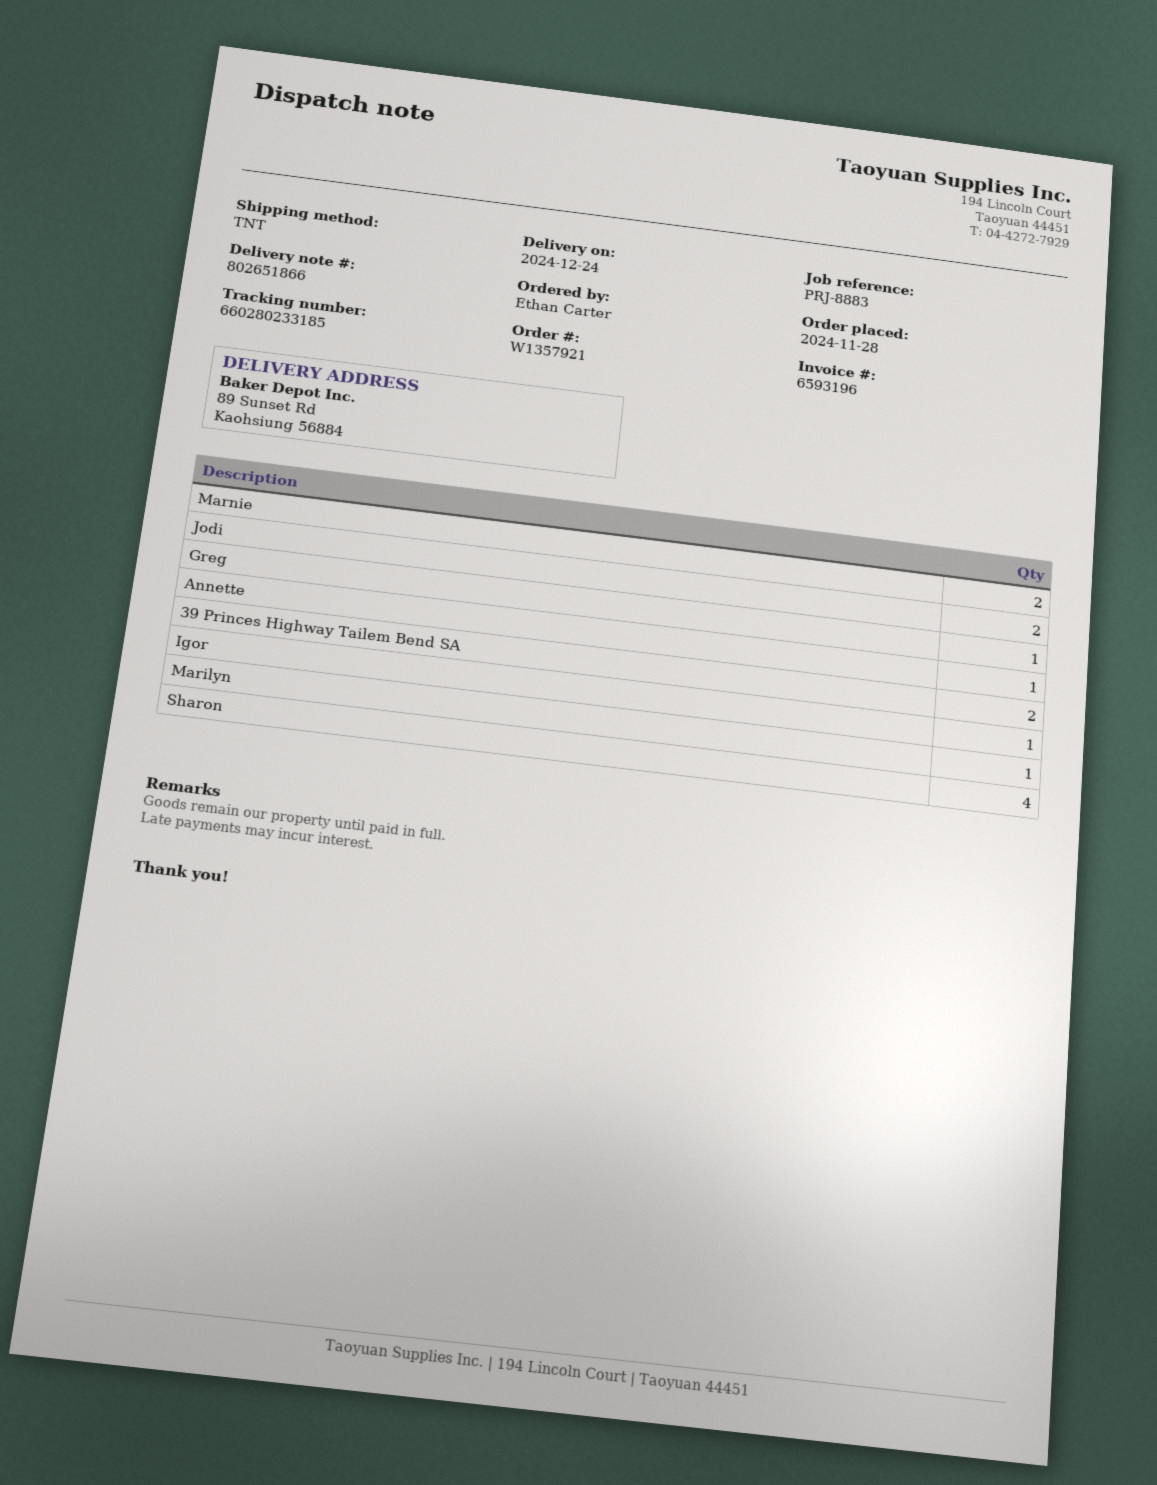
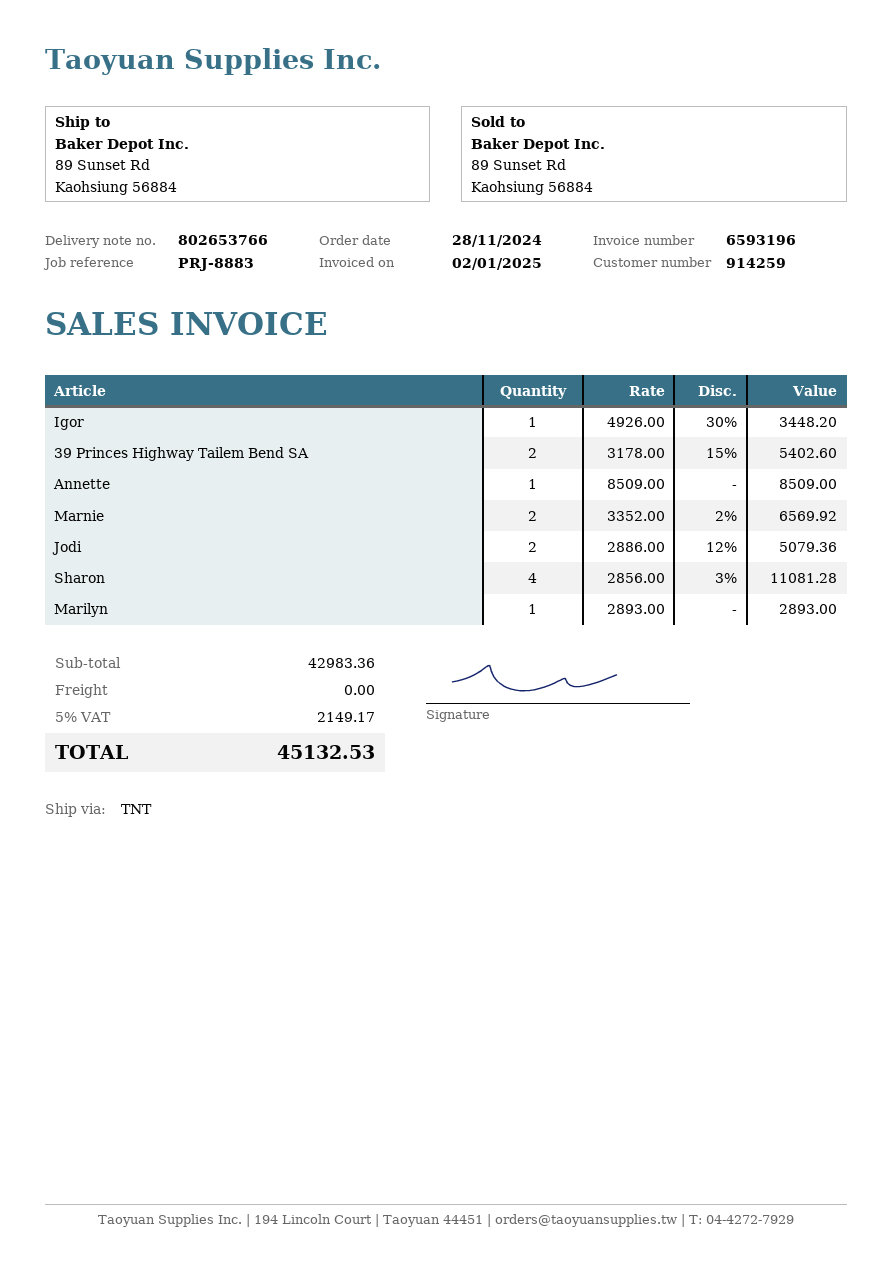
delivery note number: 802651866 -> 802653766
Greg: 1 -> none

